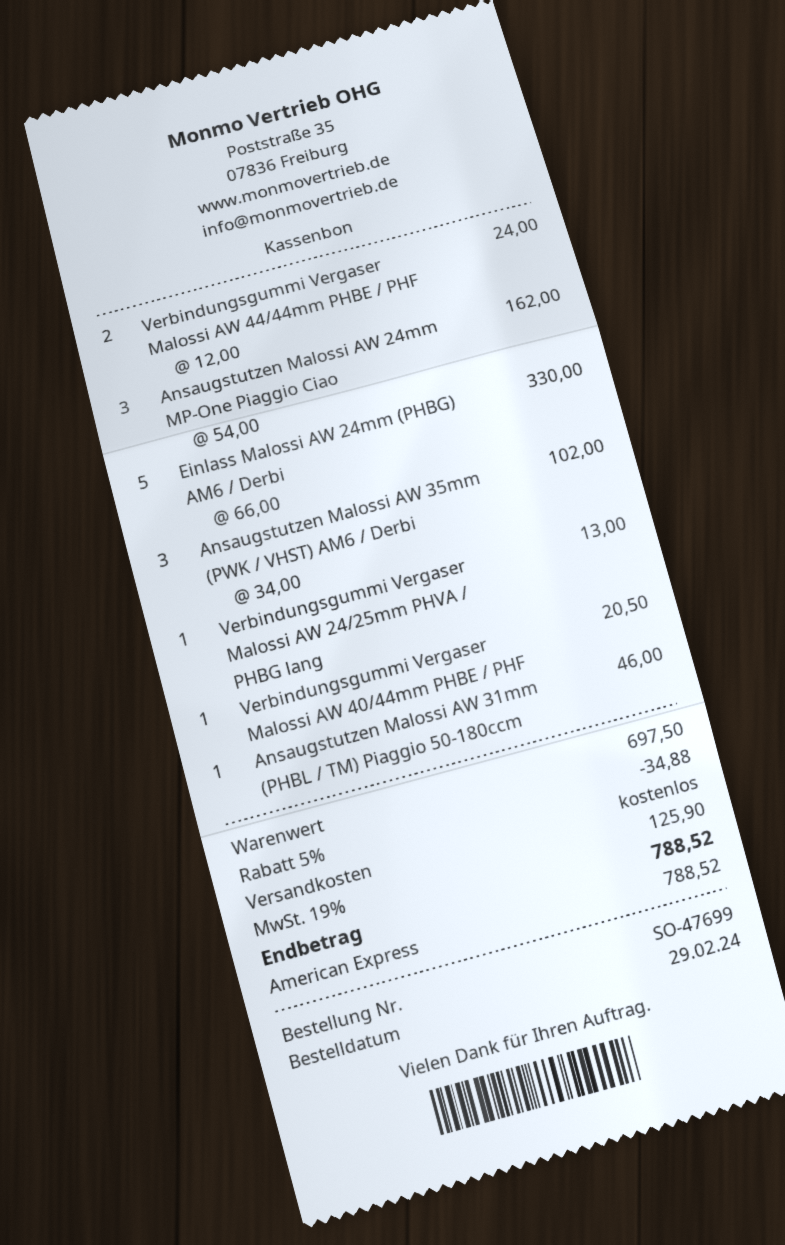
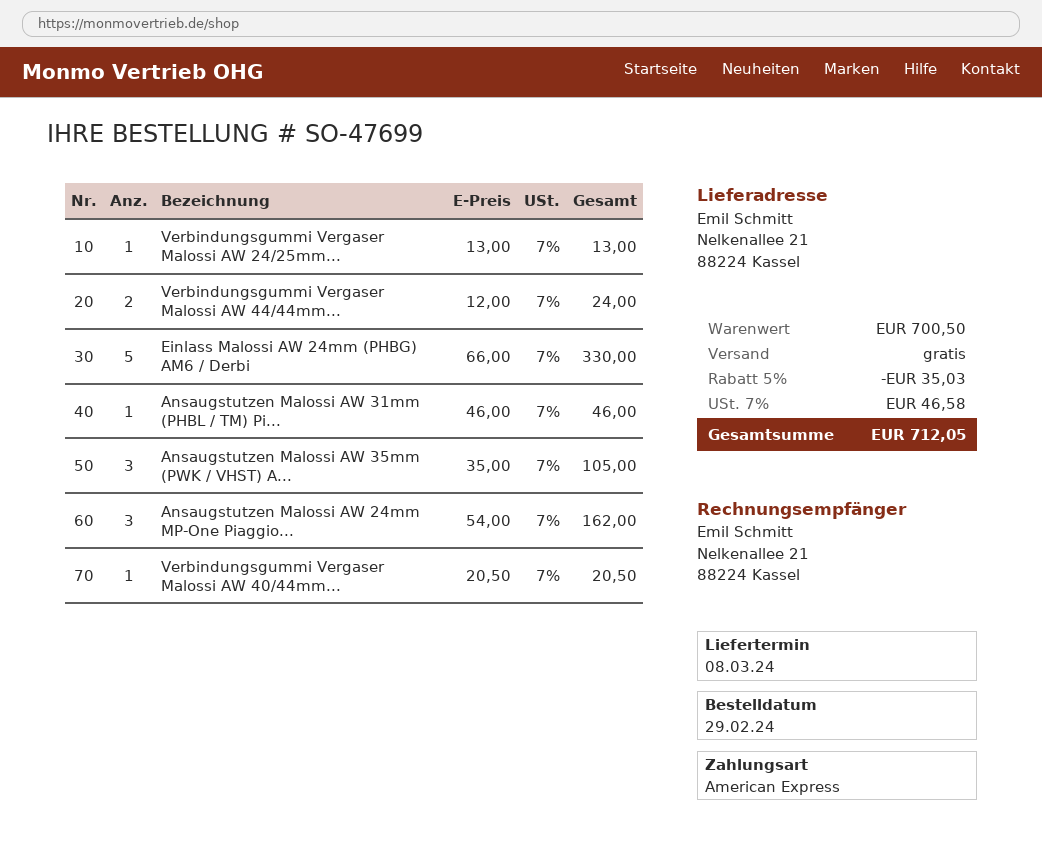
Ansaugstutzen Malossi AW 35mm (PWK / VHST) AM6 / Derbi: 3 x 34.00 = 102.00 -> 3 x 35.00 = 105.00
subtotal: 697.50 -> 700.50
discount: 5% = 34.88 -> 5% = 35.03
tax: 19% = 125.90 -> 7% = 46.58
total: 788.52 -> 712.05

